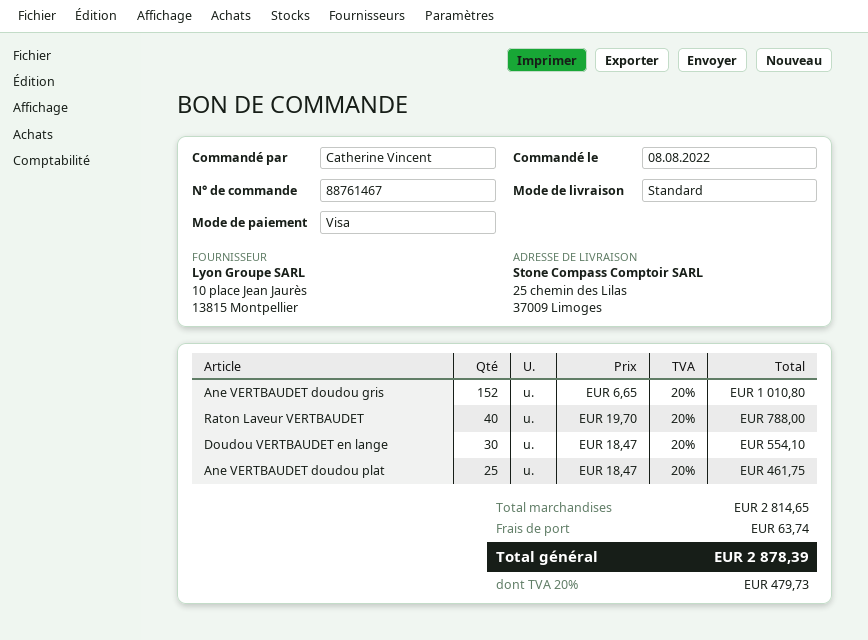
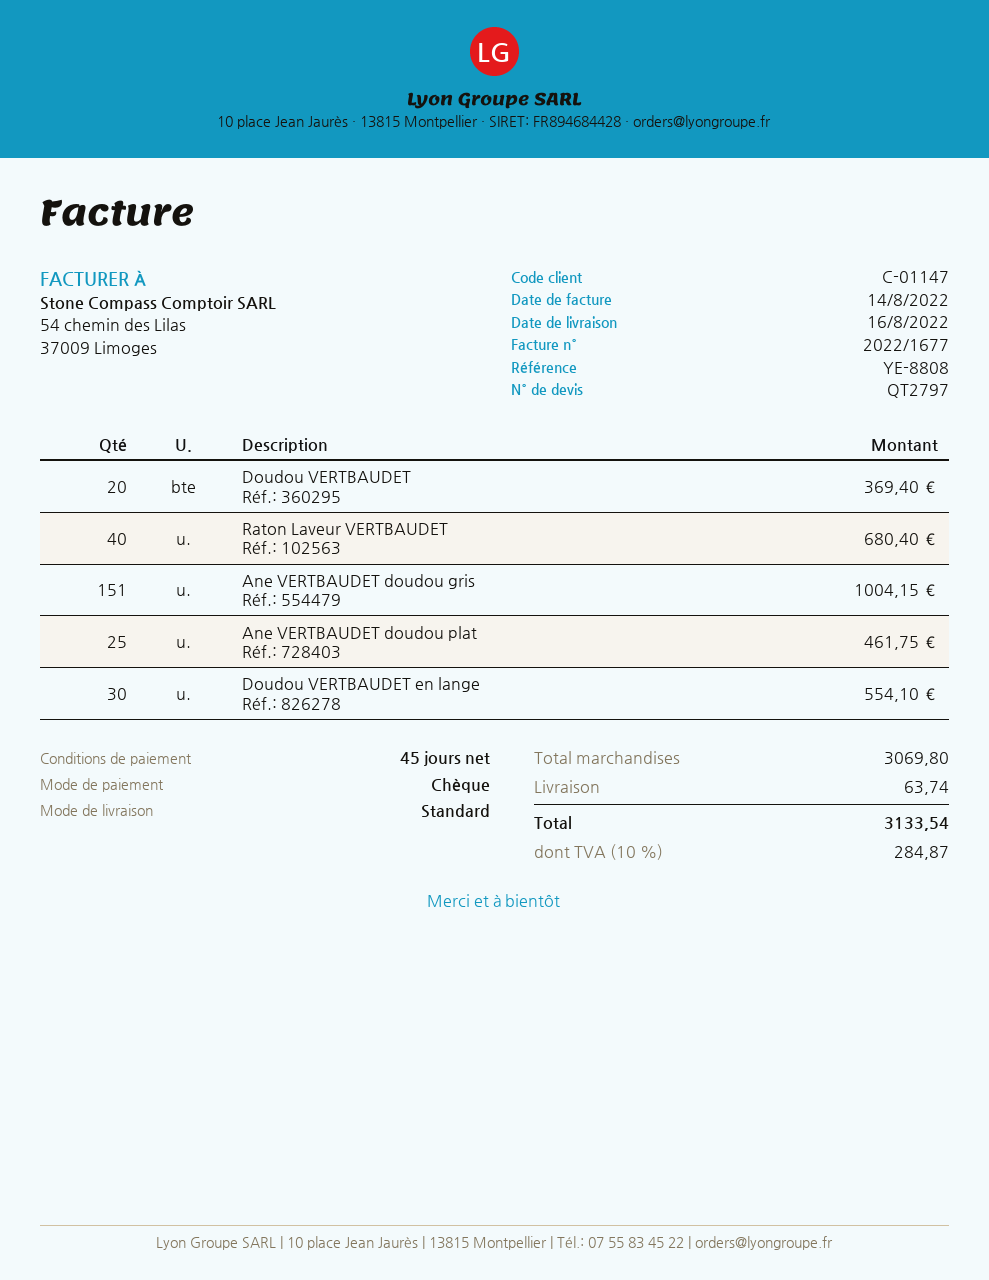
payment method: Visa -> cheque
Ane VERTBAUDET doudou gris: 152 for 1010.80 -> 151 for 1004.15
Raton Laveur VERTBAUDET: 40 for 788.00 -> 40 for 680.40
Doudou VERTBAUDET: none -> 20 for 369.40
subtotal: 2814.65 -> 3069.80
tax: 20% = 479.73 -> 10% = 284.87
total: 2878.39 -> 3133.54

